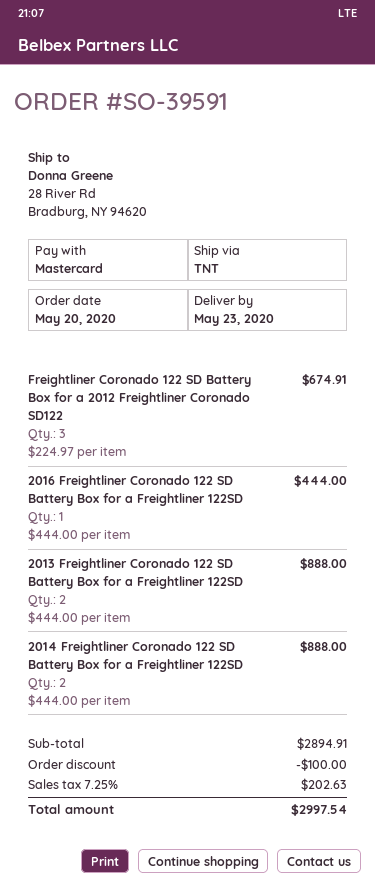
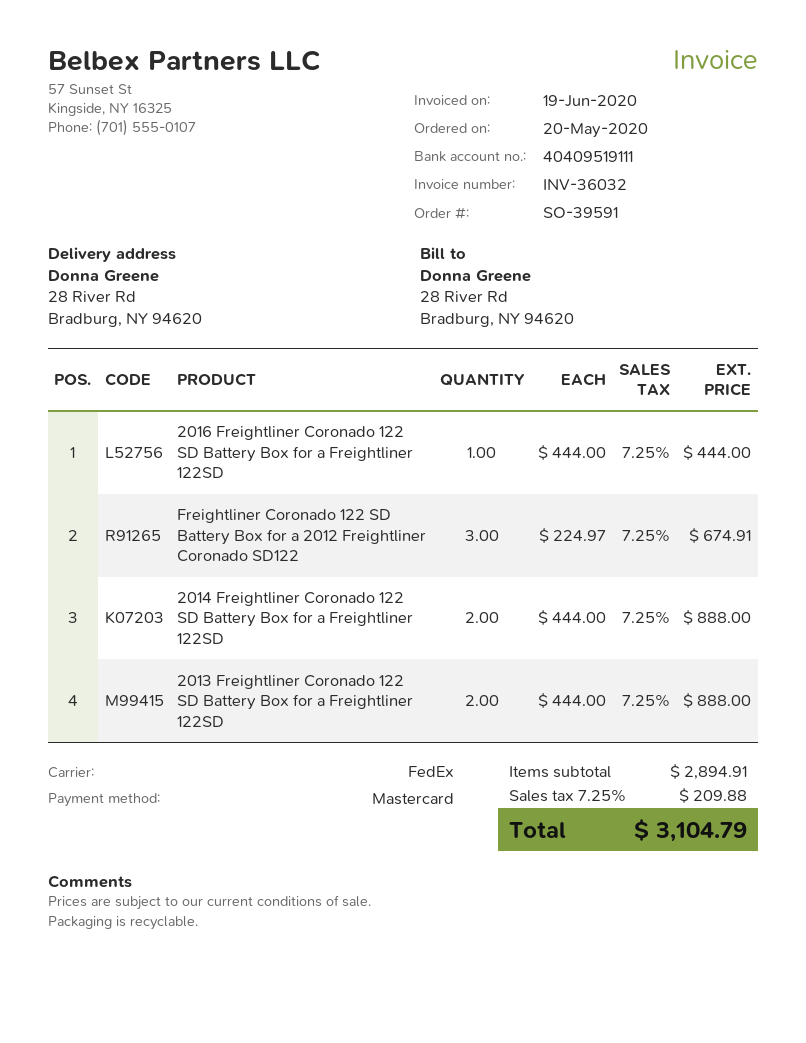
shipping method: TNT -> FedEx
discount: 100.00 -> none
tax: 7.25% = 202.63 -> 7.25% = 209.88
total: 2997.54 -> 3104.79

